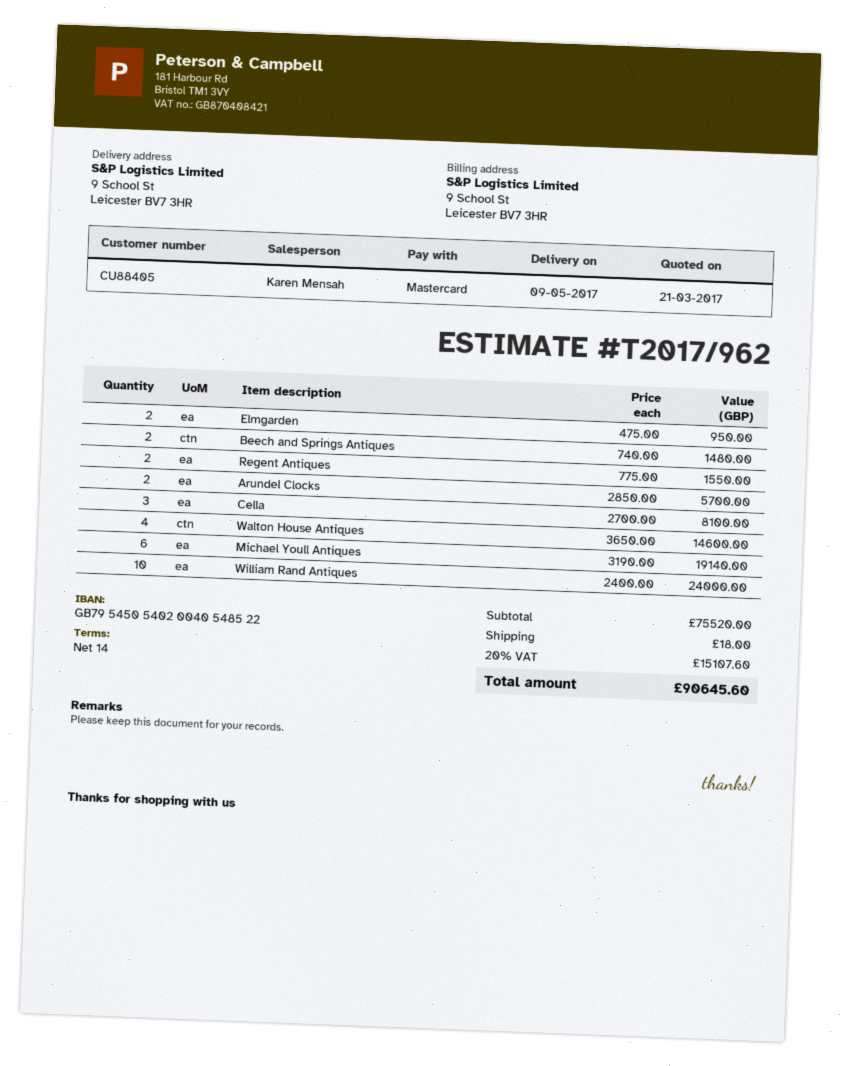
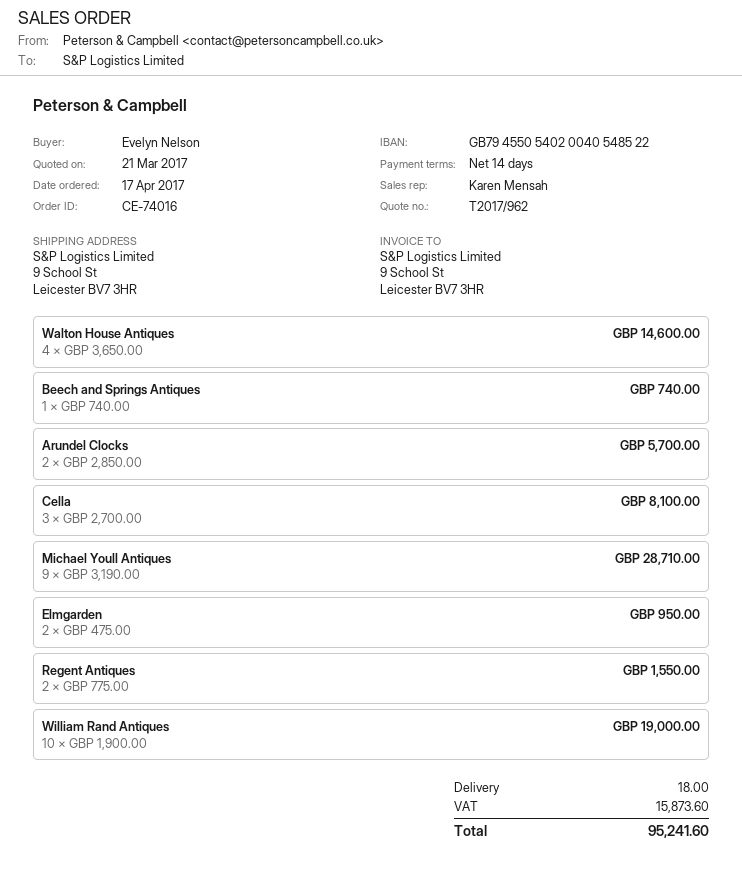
bank account: GB79545054020040548522 -> GB79455054020040548522
Beech and Springs Antiques: 2 x 740.00 = 1480.00 -> 1 x 740.00 = 740.00
Michael Youll Antiques: 6 x 3190.00 = 19140.00 -> 9 x 3190.00 = 28710.00
William Rand Antiques: 10 x 2400.00 = 24000.00 -> 10 x 1900.00 = 19000.00
tax: 15107.60 -> 15873.60
total: 90645.60 -> 95241.60

